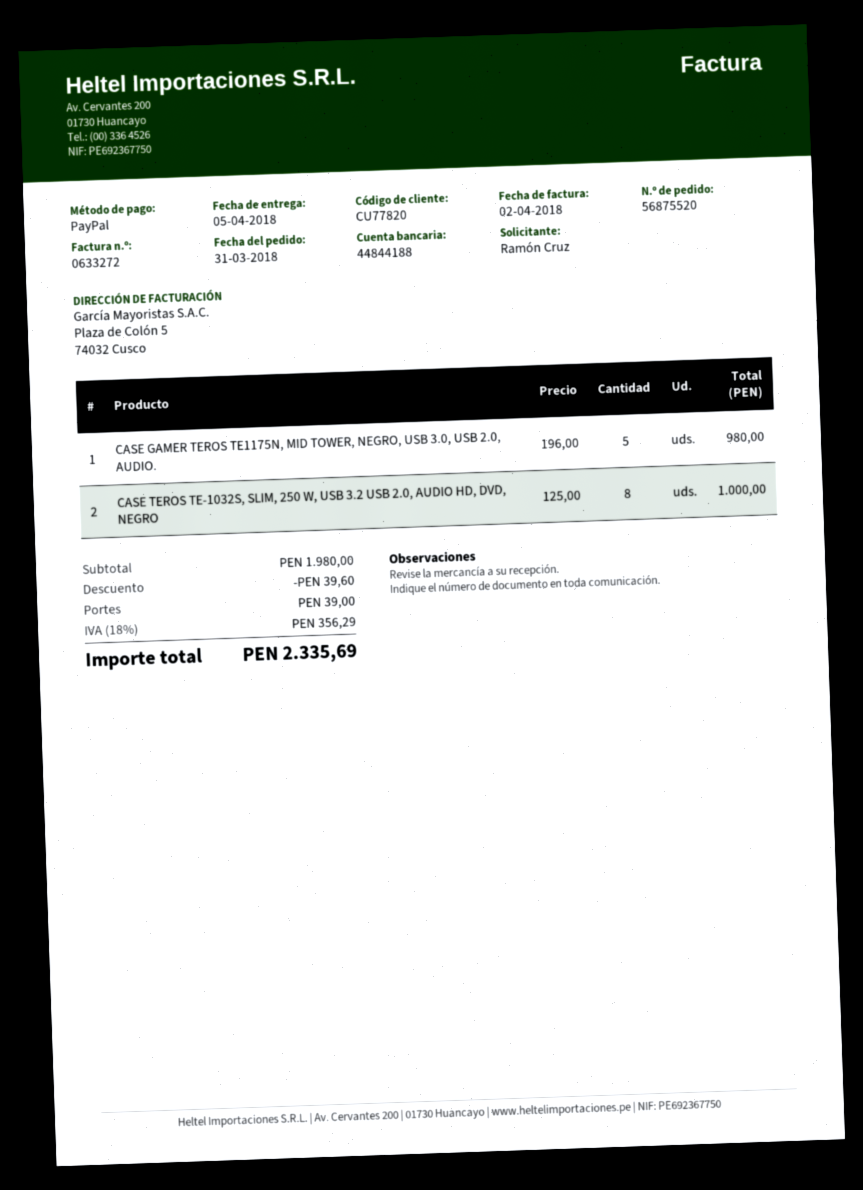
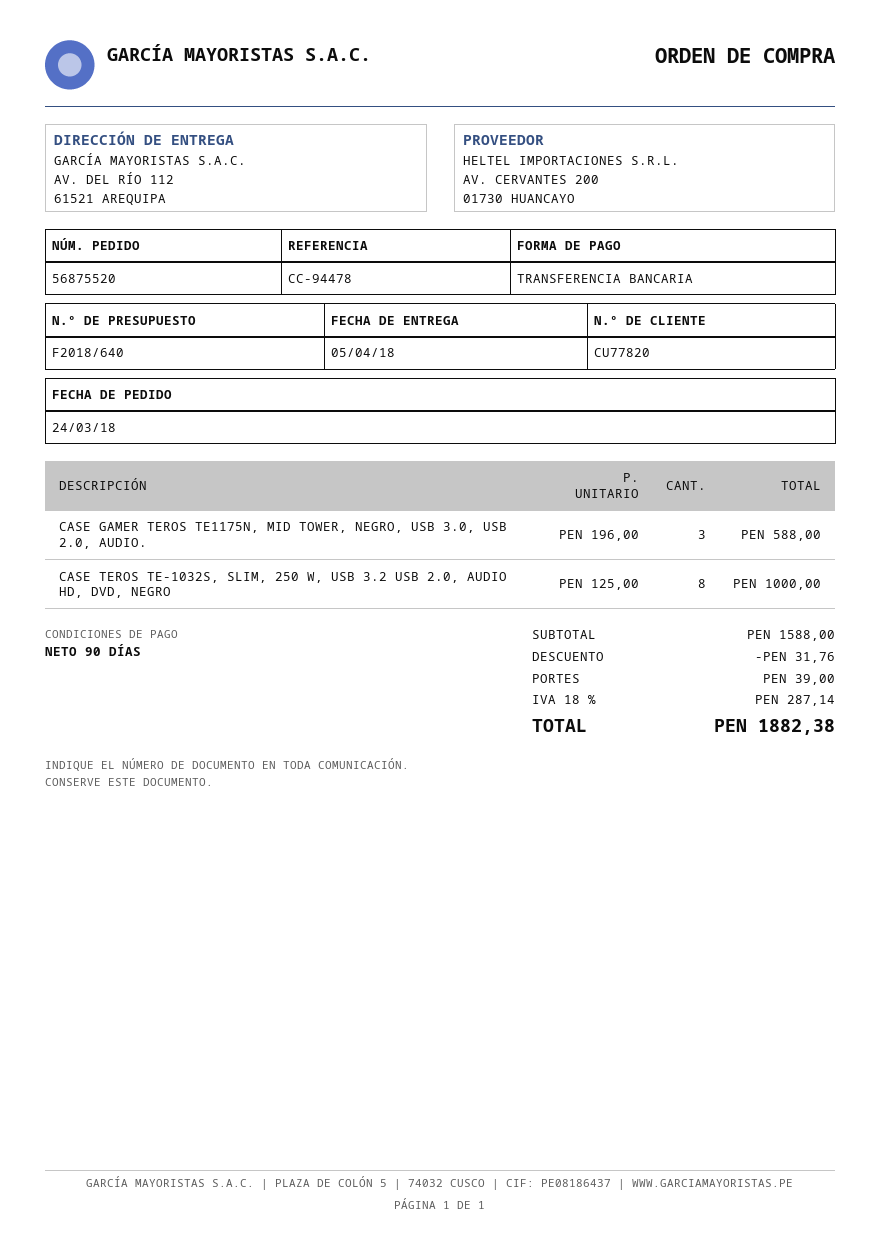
order date: 2018-03-31 -> 2018-03-24
payment method: PayPal -> bank transfer
CASE GAMER TEROS TE1175N, MID TOWER, NEGRO, USB 3.0, USB 2.0, AUDIO.: 5 x 196.00 = 980.00 -> 3 x 196.00 = 588.00
subtotal: 1980.00 -> 1588.00
discount: 39.60 -> 31.76
tax: 18% = 356.29 -> 18% = 287.14
total: 2335.69 -> 1882.38

